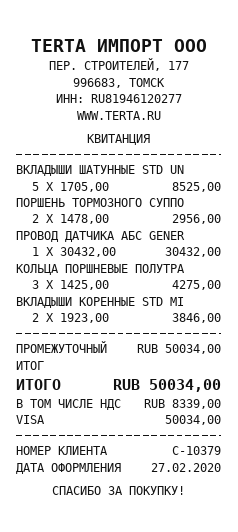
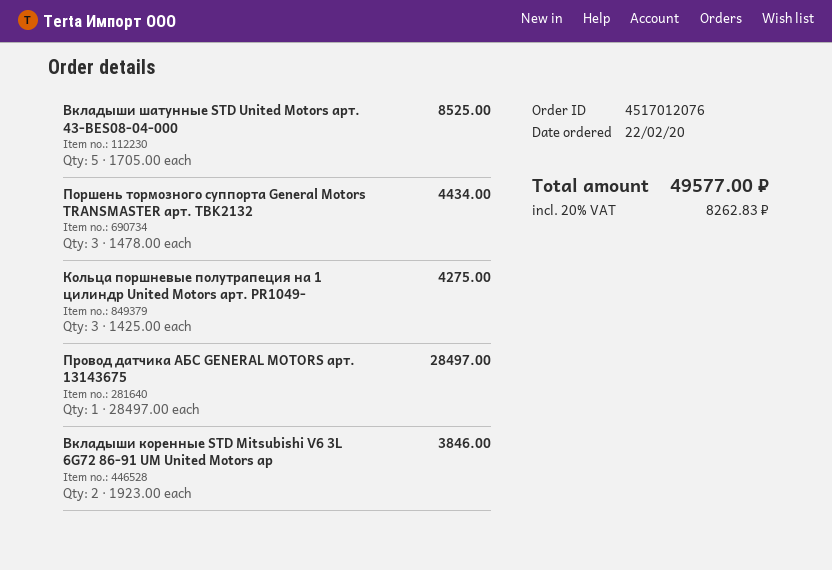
order date: 2020-02-27 -> 2020-02-22
ПОРШЕНЬ ТОРМОЗНОГО СУППО: 2 x 1478.00 = 2956.00 -> 3 x 1478.00 = 4434.00
ПРОВОД ДАТЧИКА АБС GENER: 1 x 30432.00 = 30432.00 -> 1 x 28497.00 = 28497.00
tax: 8339.00 -> 8262.83
total: 50034.00 -> 49577.00

